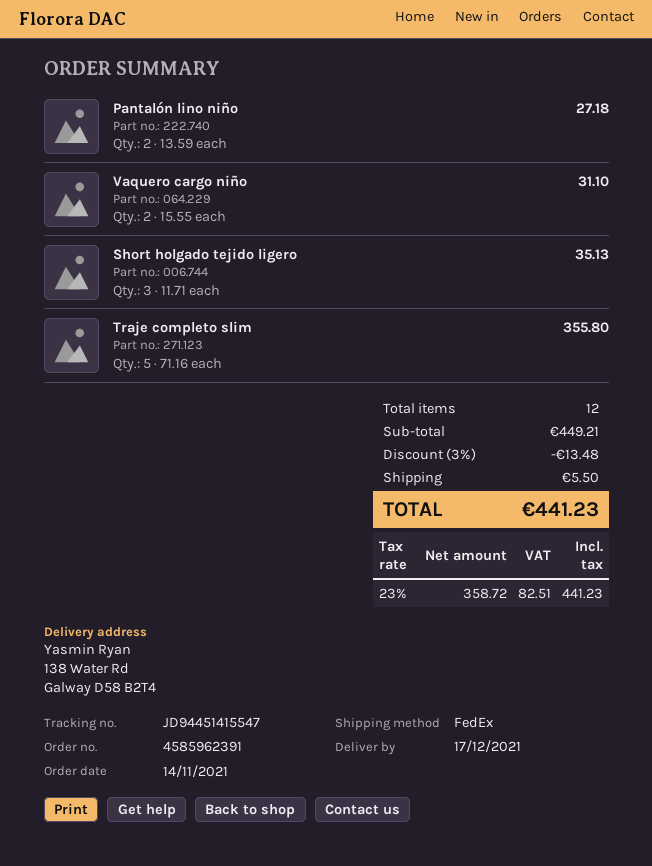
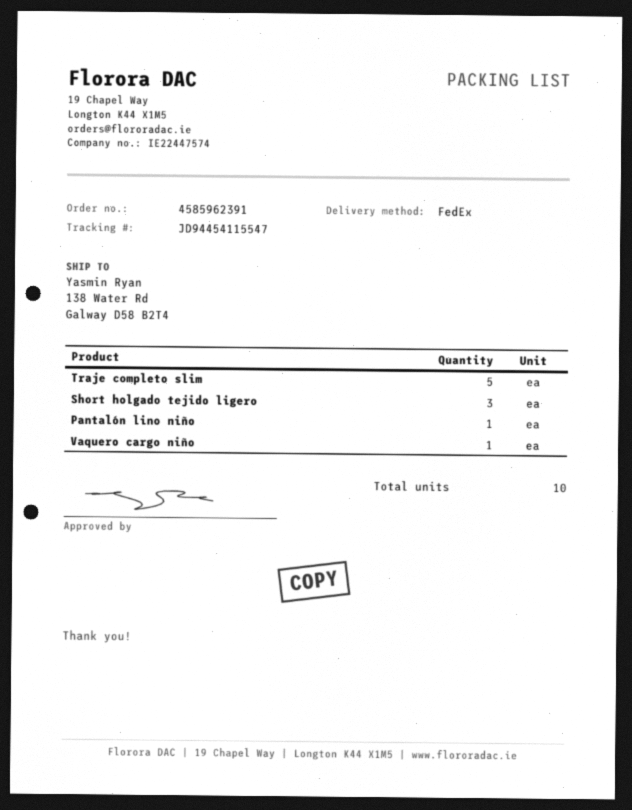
tracking number: JD94451415547 -> JD94454115547
Pantalón lino niño: 2 -> 1
Vaquero cargo niño: 2 -> 1
total quantity: 12 -> 10

